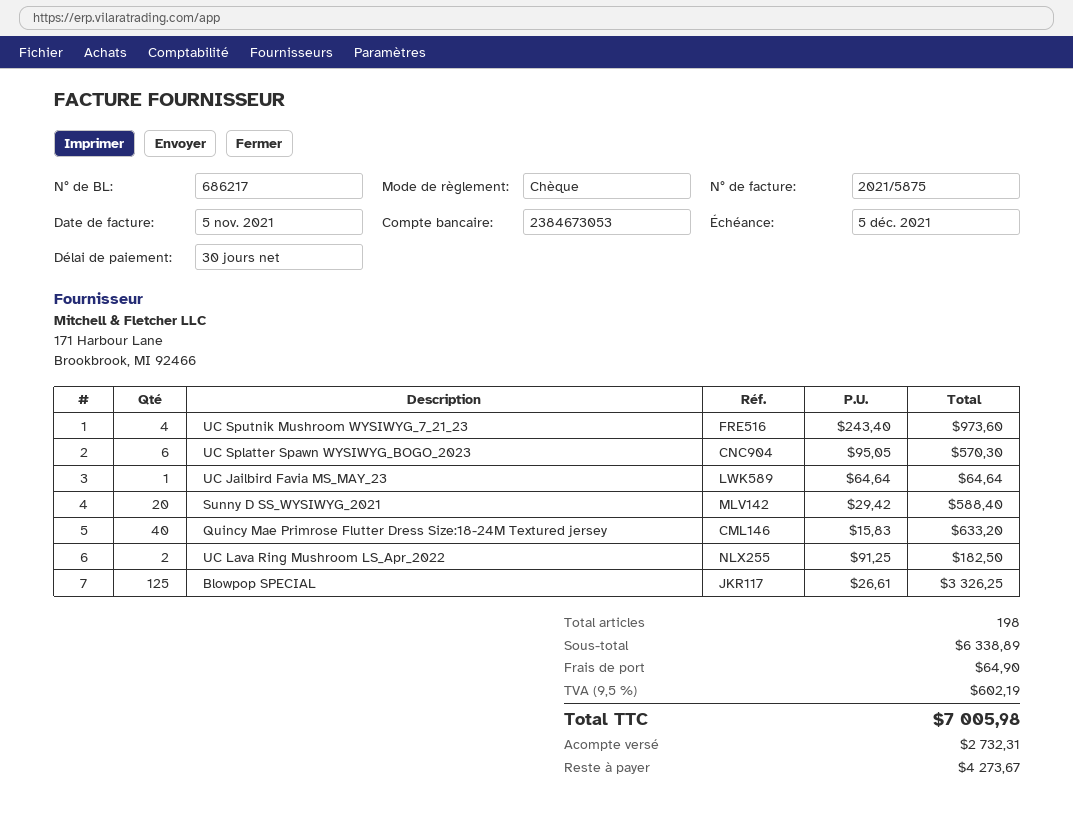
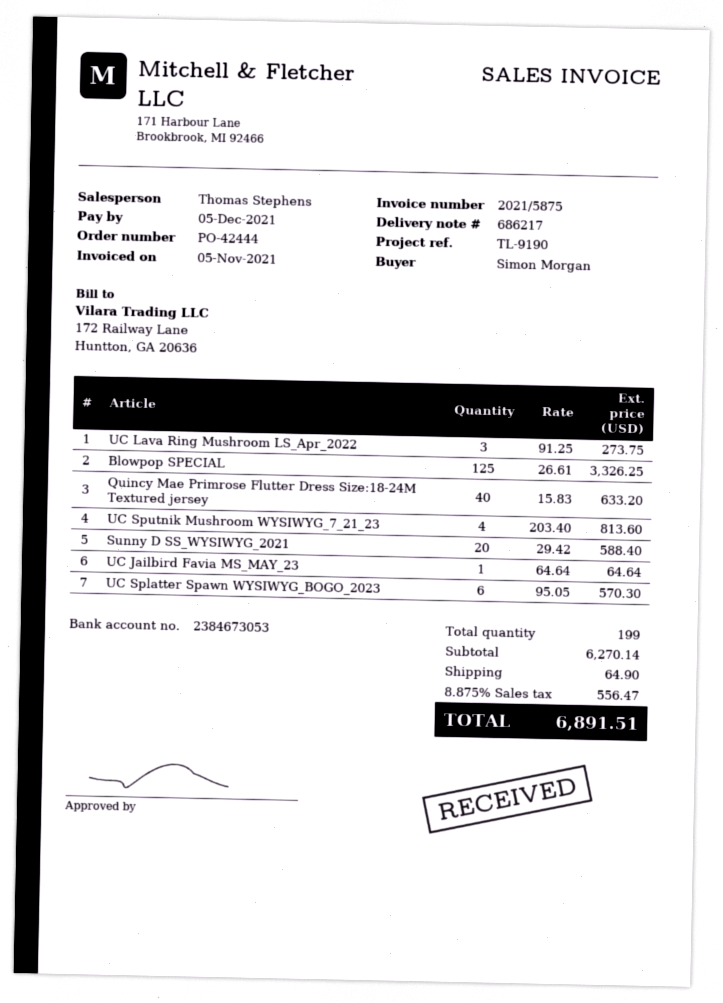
UC Sputnik Mushroom WYSIWYG_7_21_23: 4 x 243.40 = 973.60 -> 4 x 203.40 = 813.60
UC Lava Ring Mushroom LS_Apr_2022: 2 x 91.25 = 182.50 -> 3 x 91.25 = 273.75
total quantity: 198 -> 199
subtotal: 6338.89 -> 6270.14
tax: 9.5% = 602.19 -> 8.875% = 556.47
total: 7005.98 -> 6891.51

